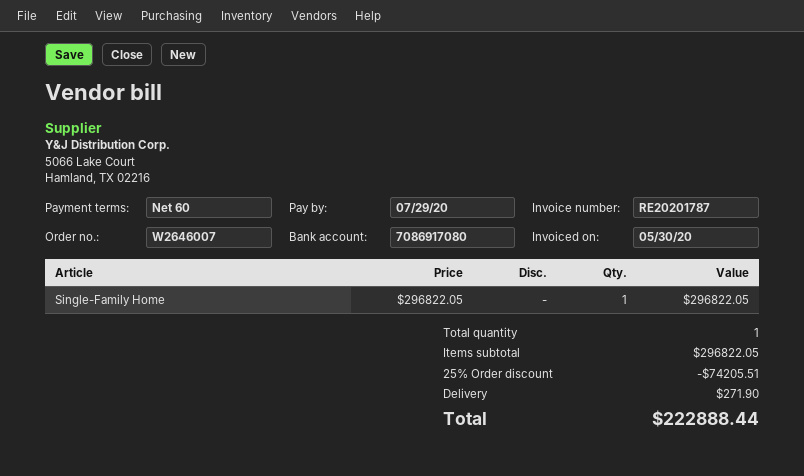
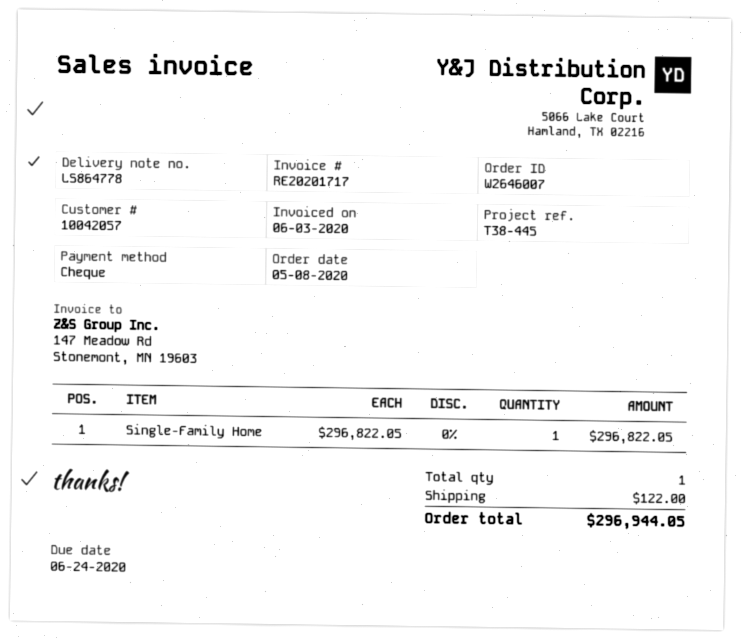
invoice number: RE20201787 -> RE20201717
invoice date: 2020-05-30 -> 2020-06-03
due date: 2020-07-29 -> 2020-06-24
discount: 25% = 74205.51 -> none
shipping: 271.90 -> 122.00
total: 222888.44 -> 296944.05

